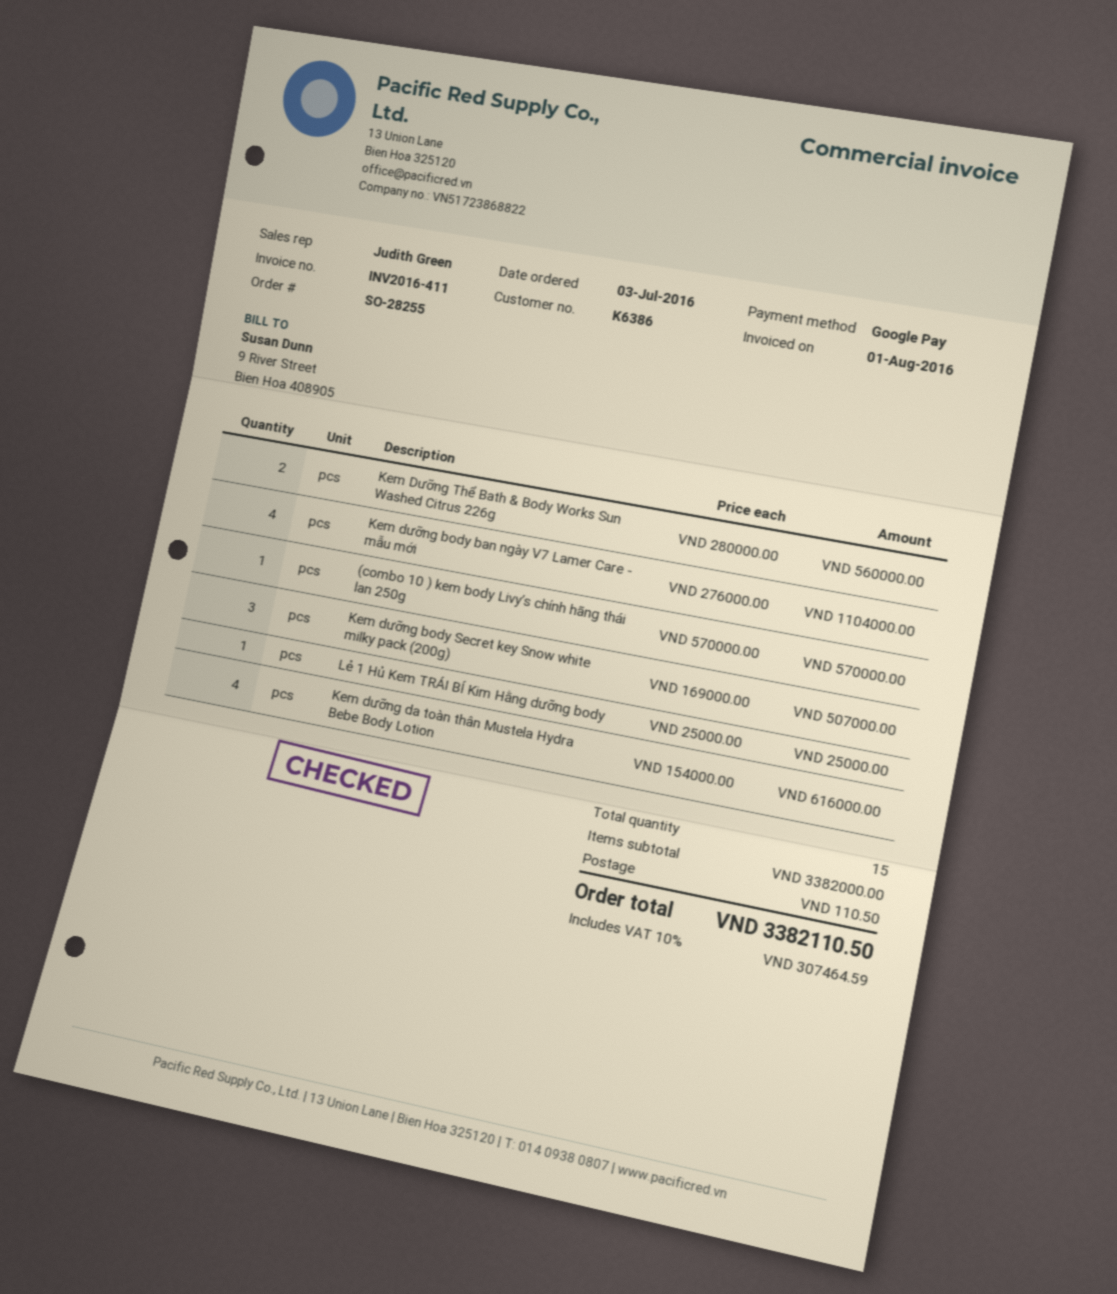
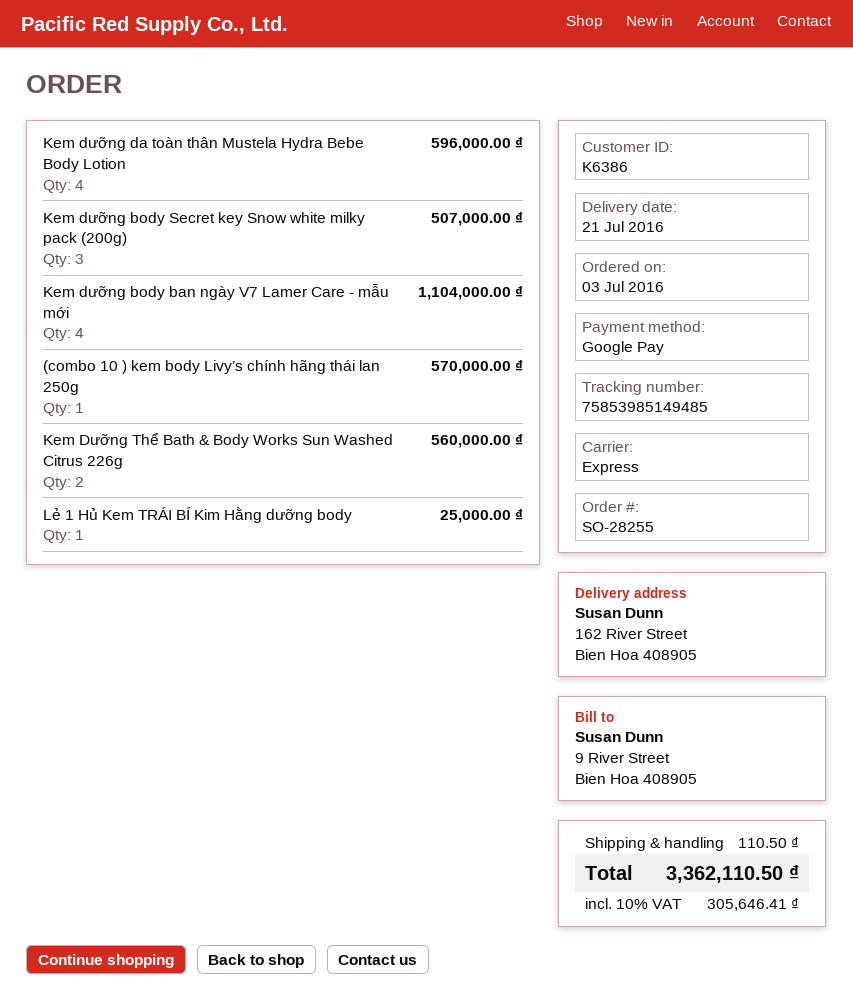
Kem dưỡng da toàn thân Mustela Hydra Bebe Body Lotion: 4 for 616000.00 -> 4 for 596000.00
tax: 10% = 307464.59 -> 10% = 305646.41
total: 3382110.50 -> 3362110.50

